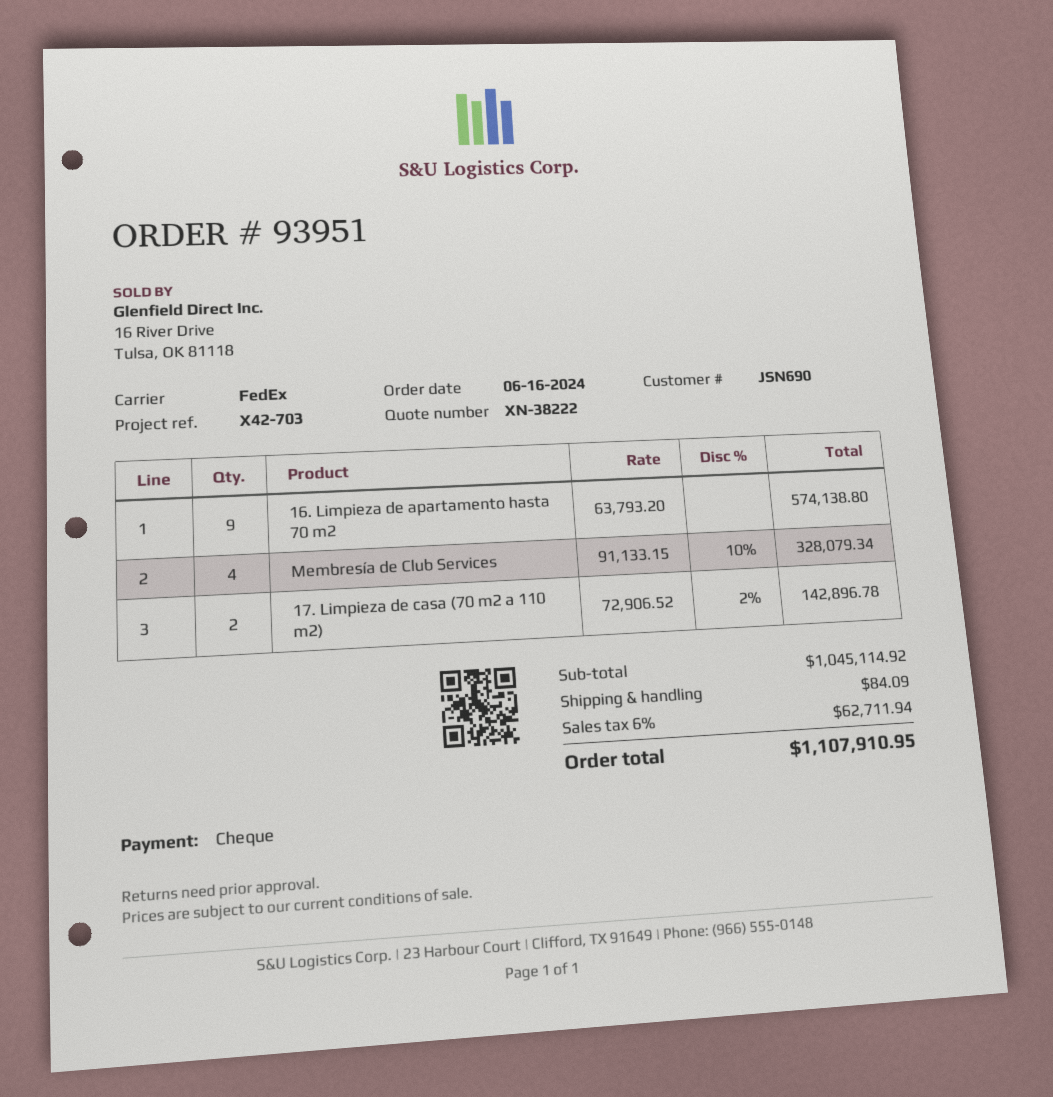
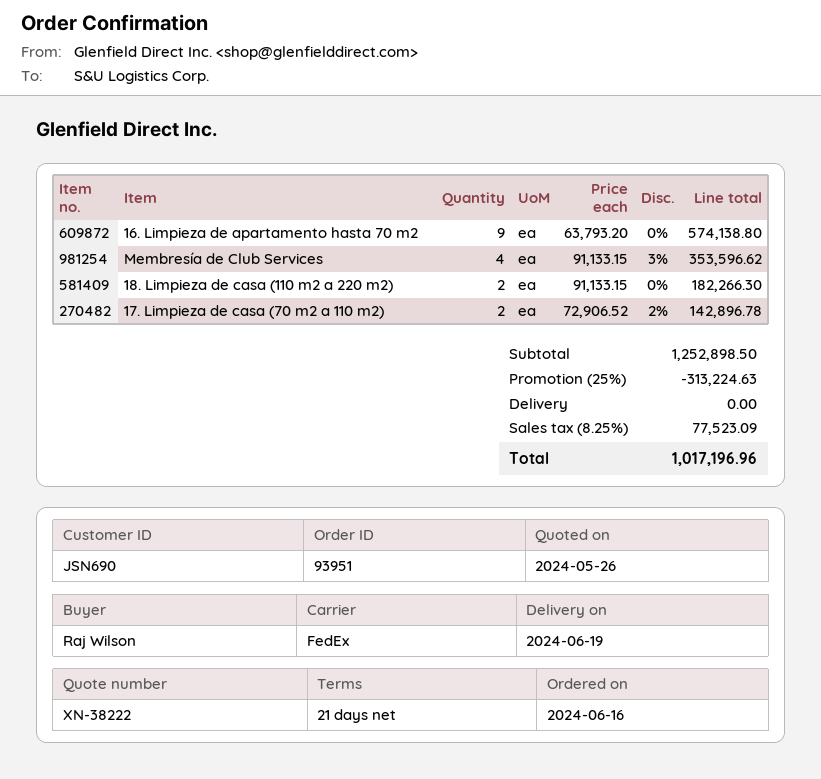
Membresía de Club Services: 4 x 91133.15 - 10% = 328079.34 -> 4 x 91133.15 - 3% = 353596.62
18. Limpieza de casa (110 m2 a 220 m2): none -> 2 x 91133.15 = 182266.30
subtotal: 1045114.92 -> 1252898.50
discount: none -> 25% = 313224.63
shipping: 84.09 -> 0.00
tax: 6% = 62711.94 -> 8.25% = 77523.09
total: 1107910.95 -> 1017196.96

